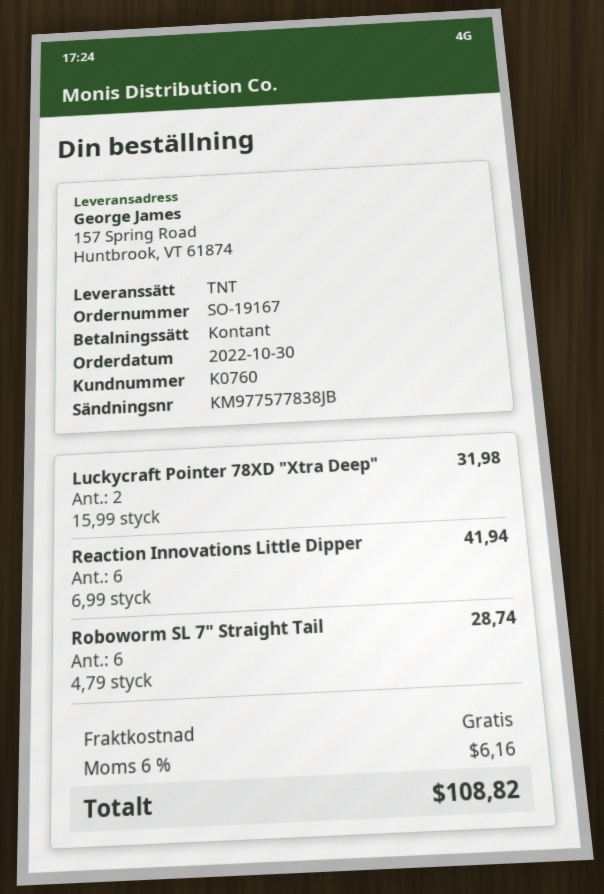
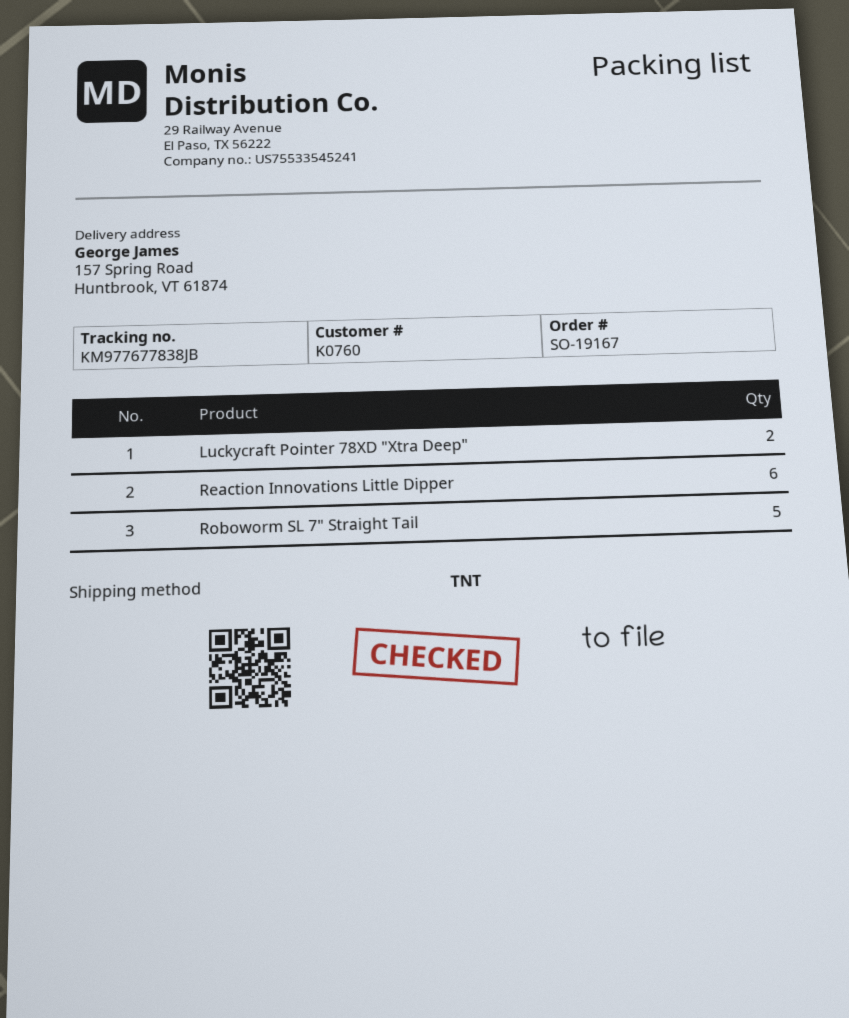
tracking number: KM977577838JB -> KM977677838JB
Roboworm SL 7" Straight Tail: 6 -> 5

